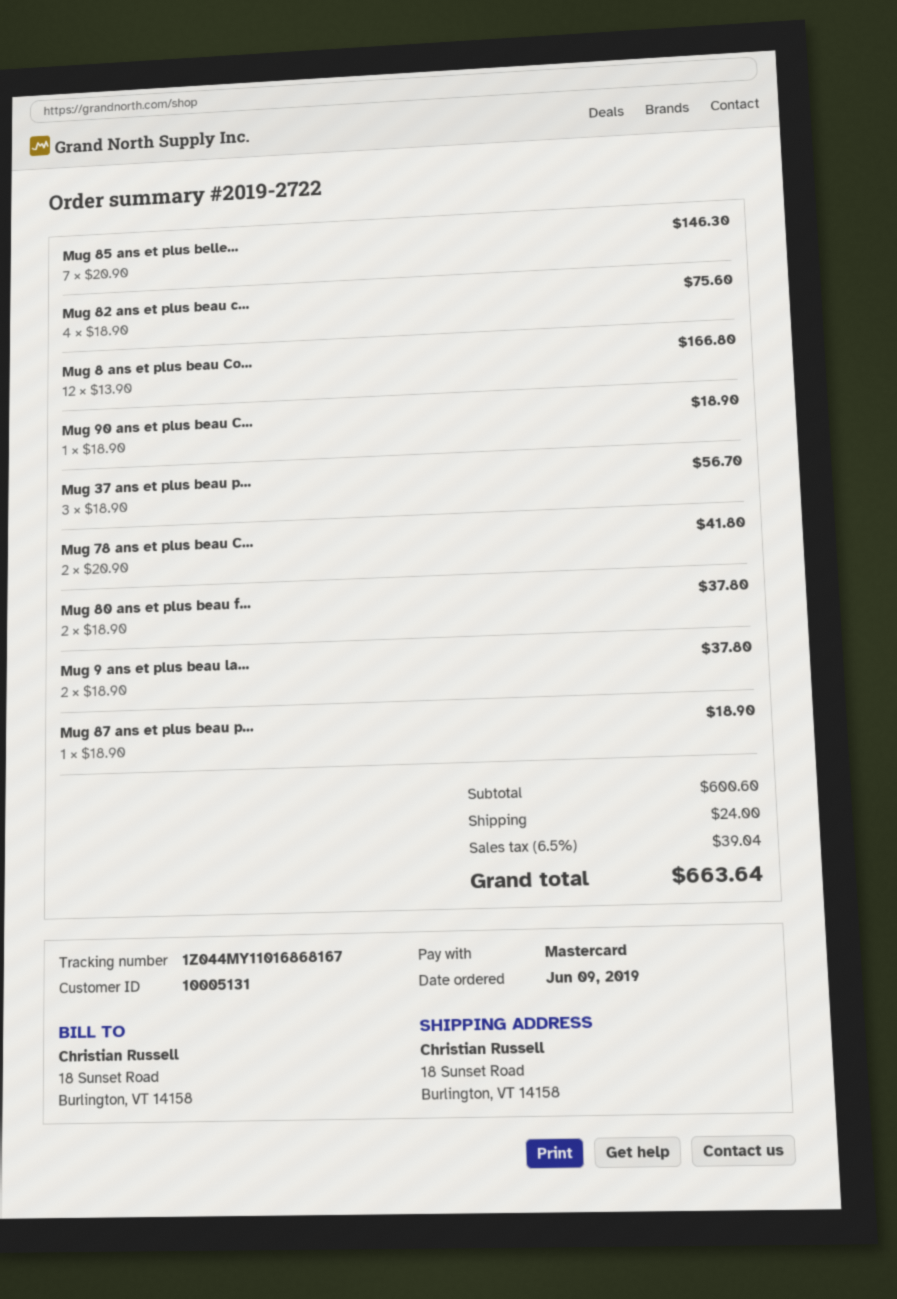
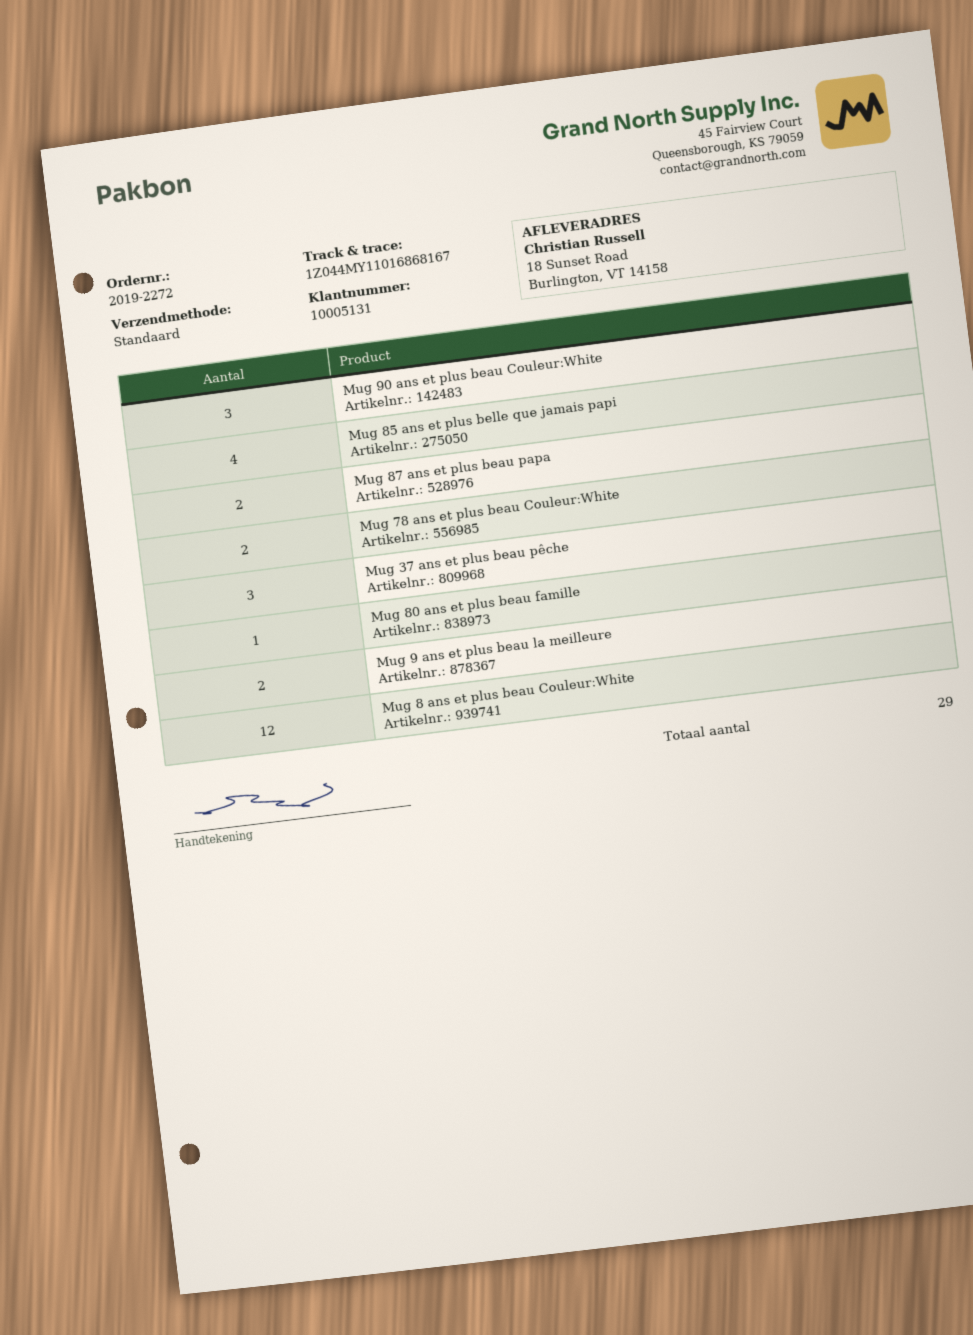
order number: 2019-2722 -> 2019-2272
Mug 85 ans et plus belle...: 7 -> 4
Mug 82 ans et plus beau c...: 4 -> none
Mug 90 ans et plus beau C...: 1 -> 3
Mug 80 ans et plus beau f...: 2 -> 1
Mug 87 ans et plus beau p...: 1 -> 2

